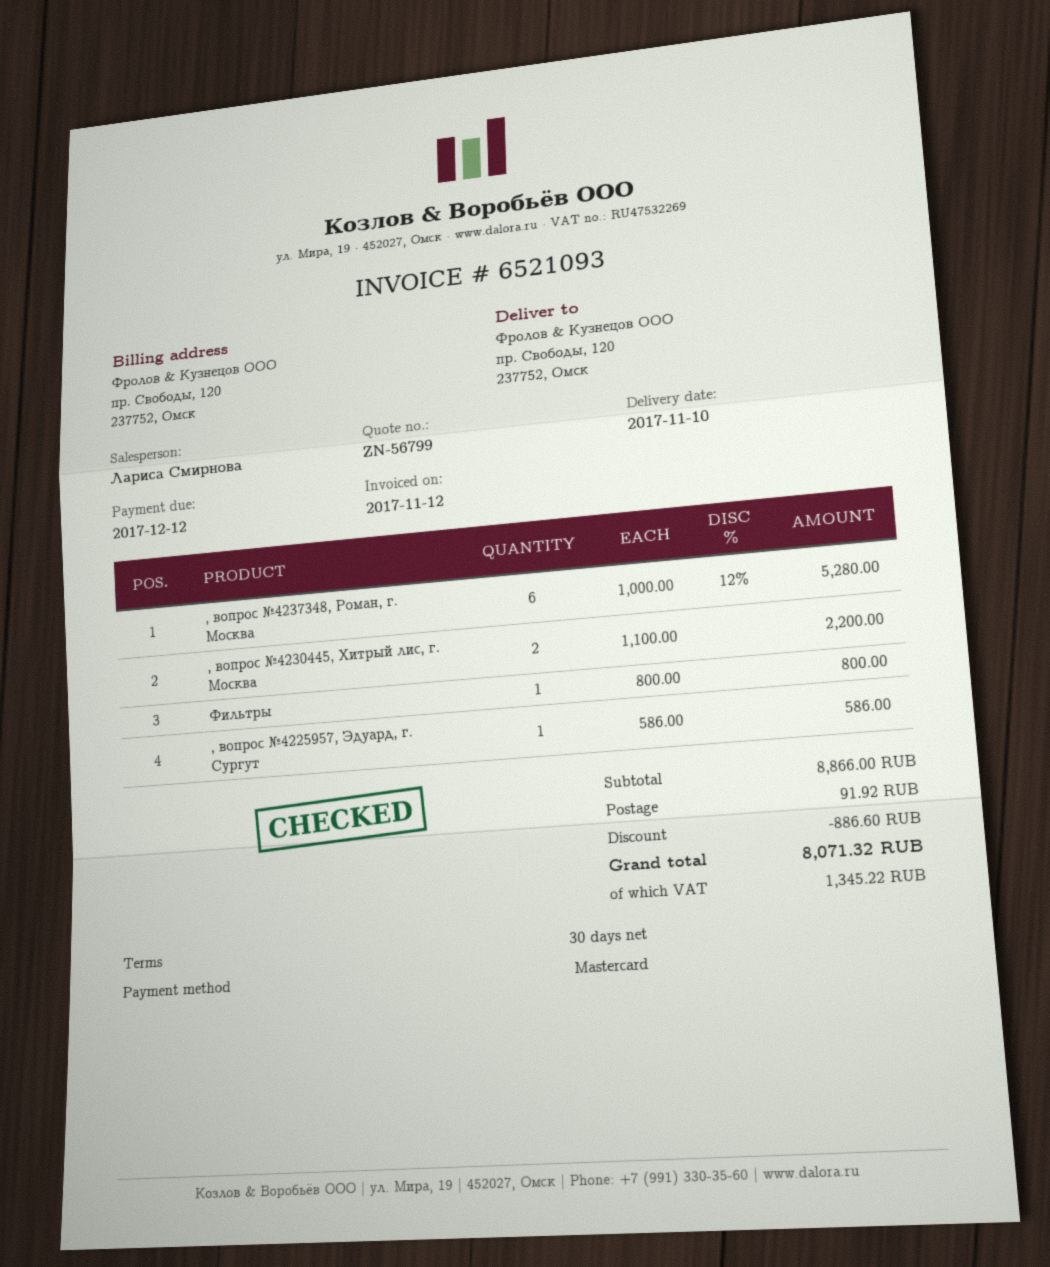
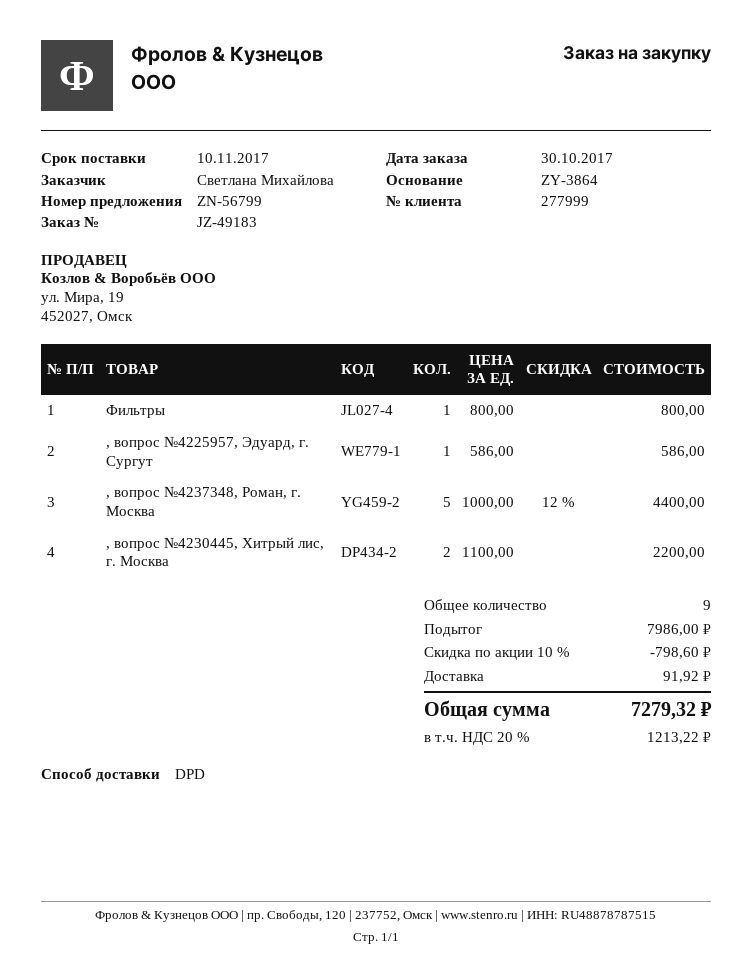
, вопрос №4237348, Роман, г. Москва: 6 x 1000.00 - 12% = 5280.00 -> 5 x 1000.00 - 12% = 4400.00
subtotal: 8866.00 -> 7986.00
discount: 886.60 -> 798.60
tax: 1345.22 -> 1213.22
total: 8071.32 -> 7279.32

